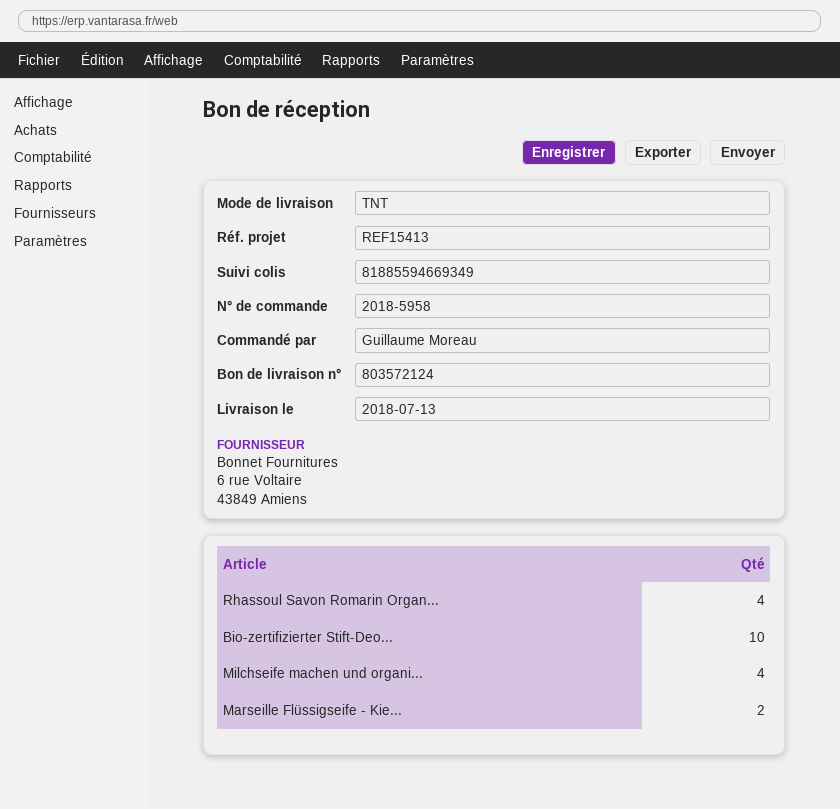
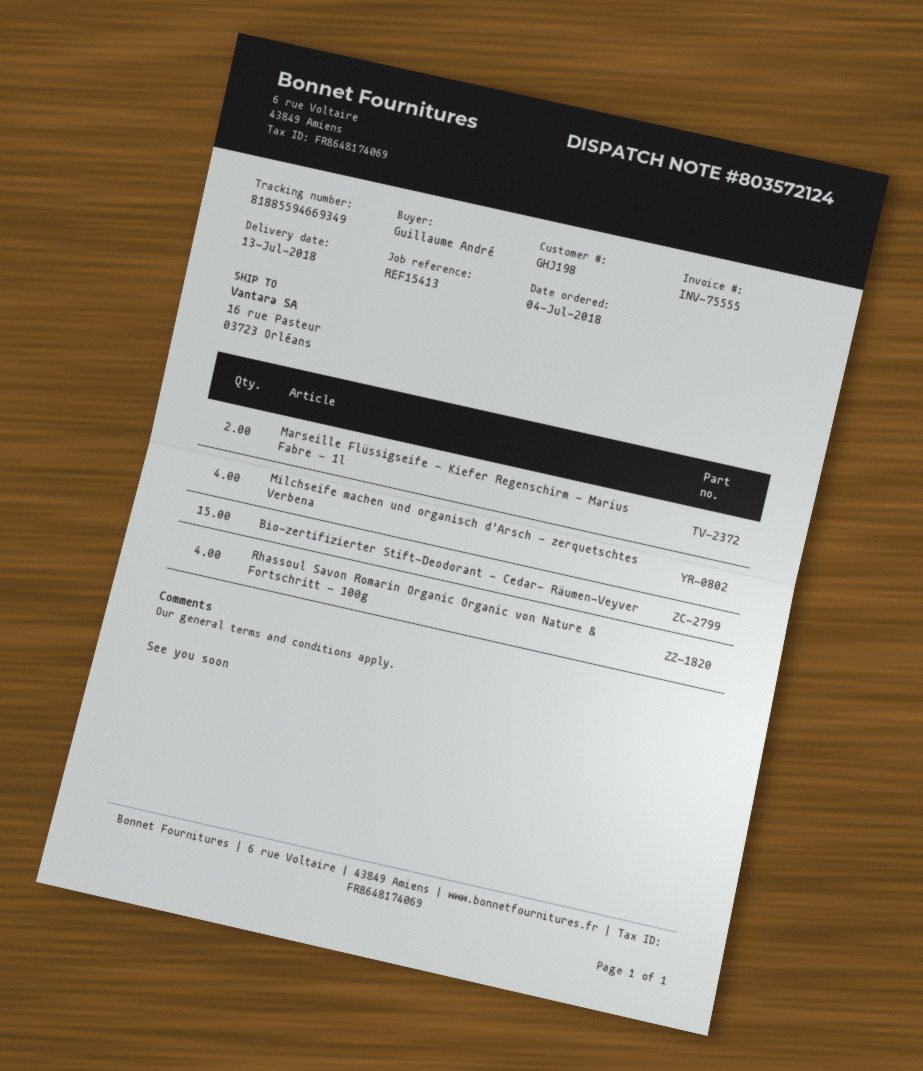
ordered by: Guillaume Moreau -> Guillaume André
Bio-zertifizierter Stift-Deo...: 10 -> 15

